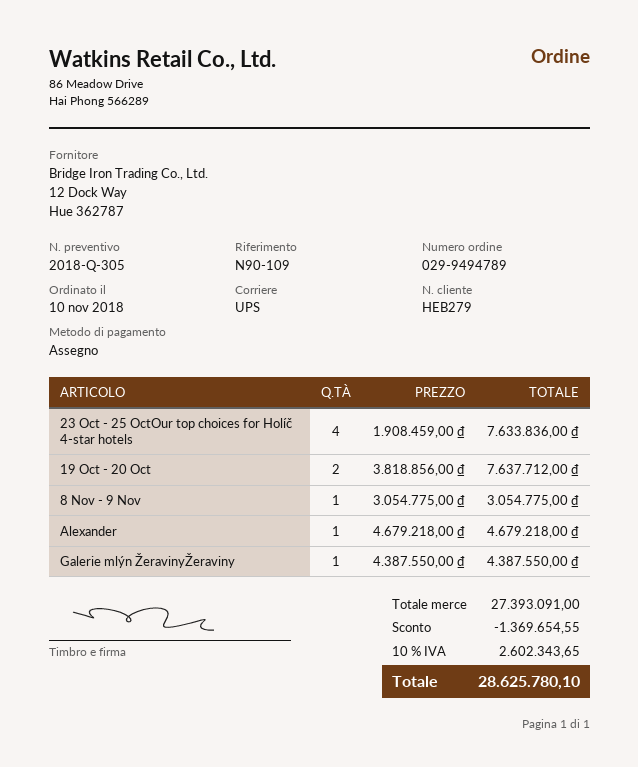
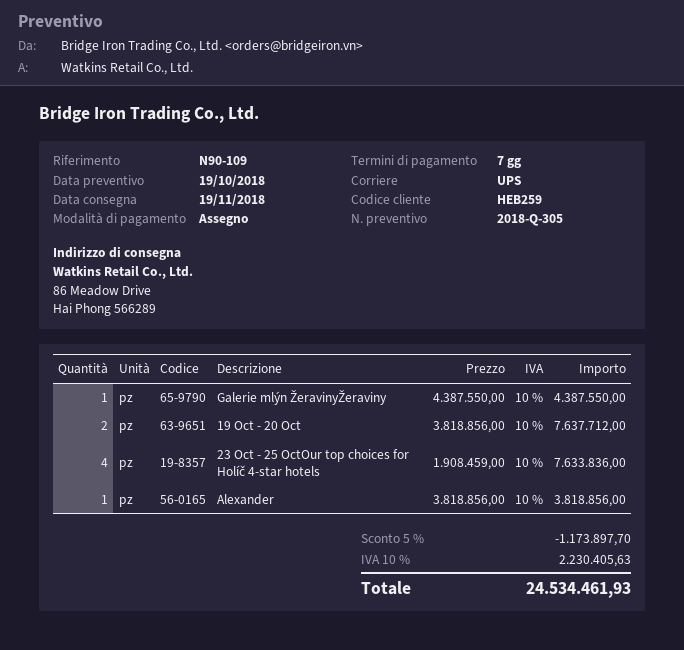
customer number: HEB279 -> HEB259
8 Nov - 9 Nov: 1 x 3054775.00 = 3054775.00 -> none
Alexander: 1 x 4679218.00 = 4679218.00 -> 1 x 3818856.00 = 3818856.00
discount: 1369654.55 -> 1173897.70
tax: 10% = 2602343.65 -> 10% = 2230405.63
total: 28625780.10 -> 24534461.93

